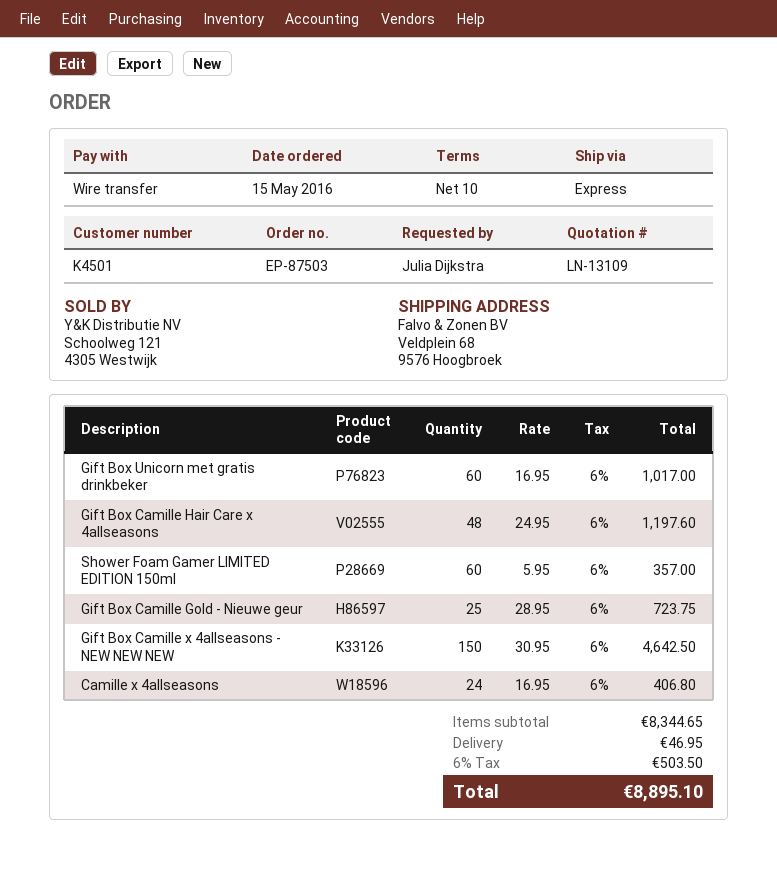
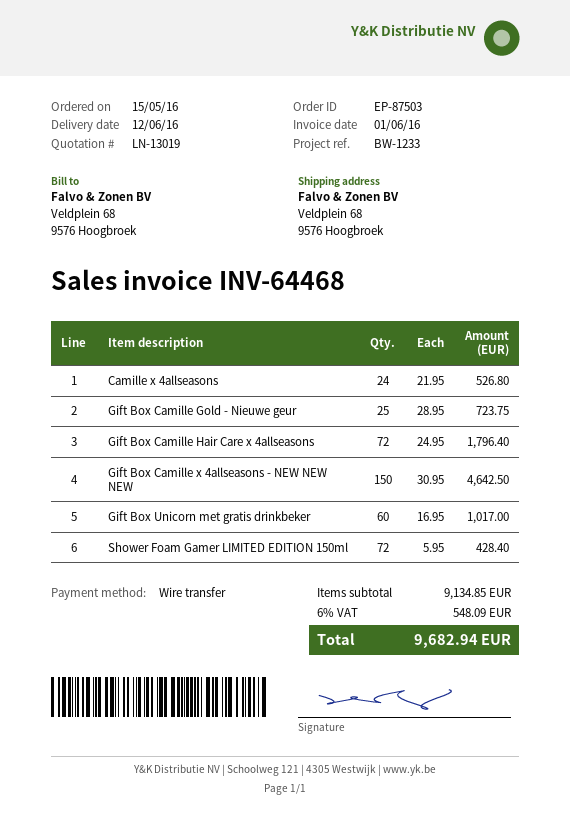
quote number: LN-13109 -> LN-13019
Gift Box Camille Hair Care x 4allseasons: 48 x 24.95 = 1197.60 -> 72 x 24.95 = 1796.40
Shower Foam Gamer LIMITED EDITION 150ml: 60 x 5.95 = 357.00 -> 72 x 5.95 = 428.40
Camille x 4allseasons: 24 x 16.95 = 406.80 -> 24 x 21.95 = 526.80
subtotal: 8344.65 -> 9134.85
shipping: 46.95 -> none
tax: 6% = 503.50 -> 6% = 548.09
total: 8895.10 -> 9682.94

